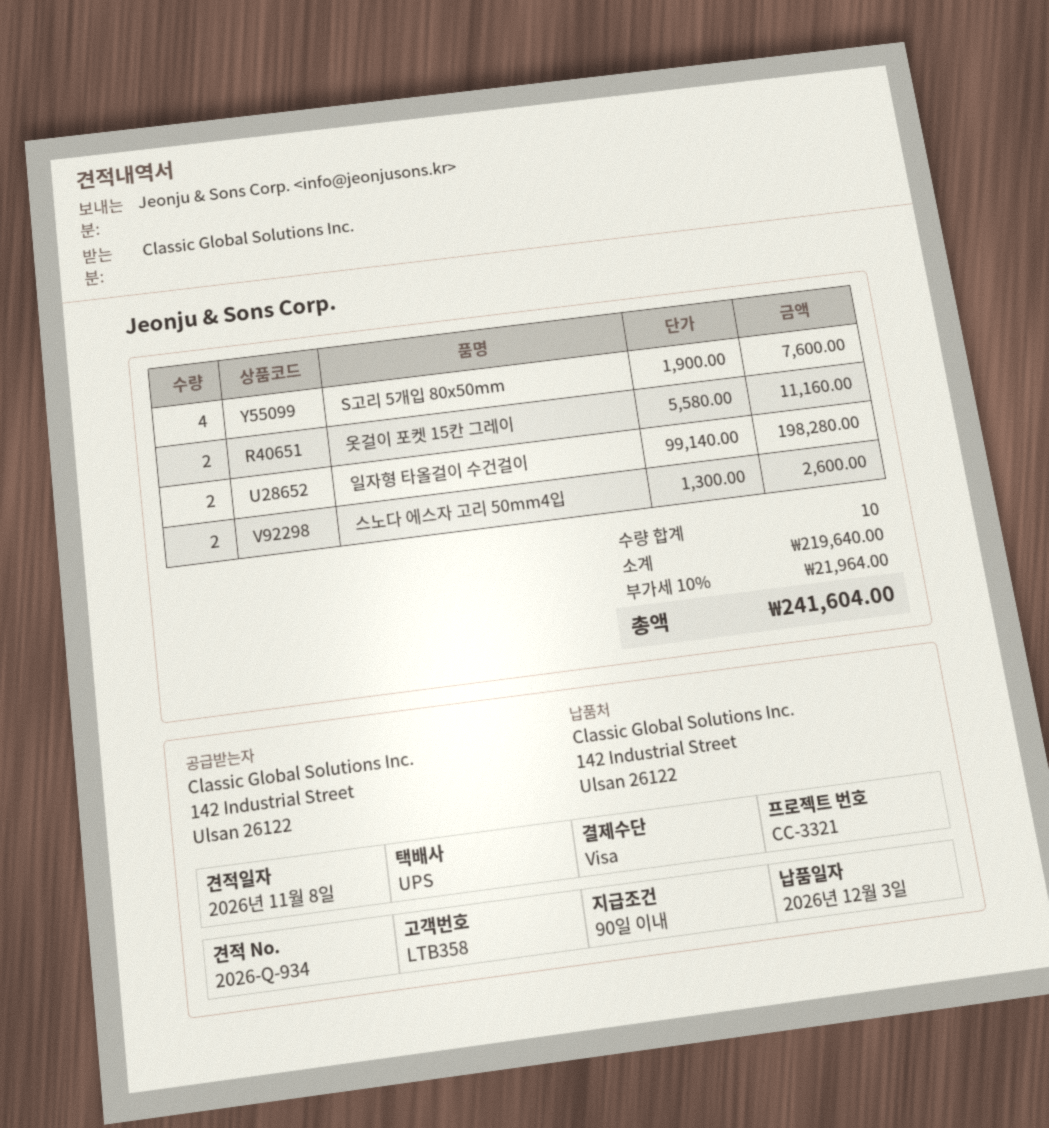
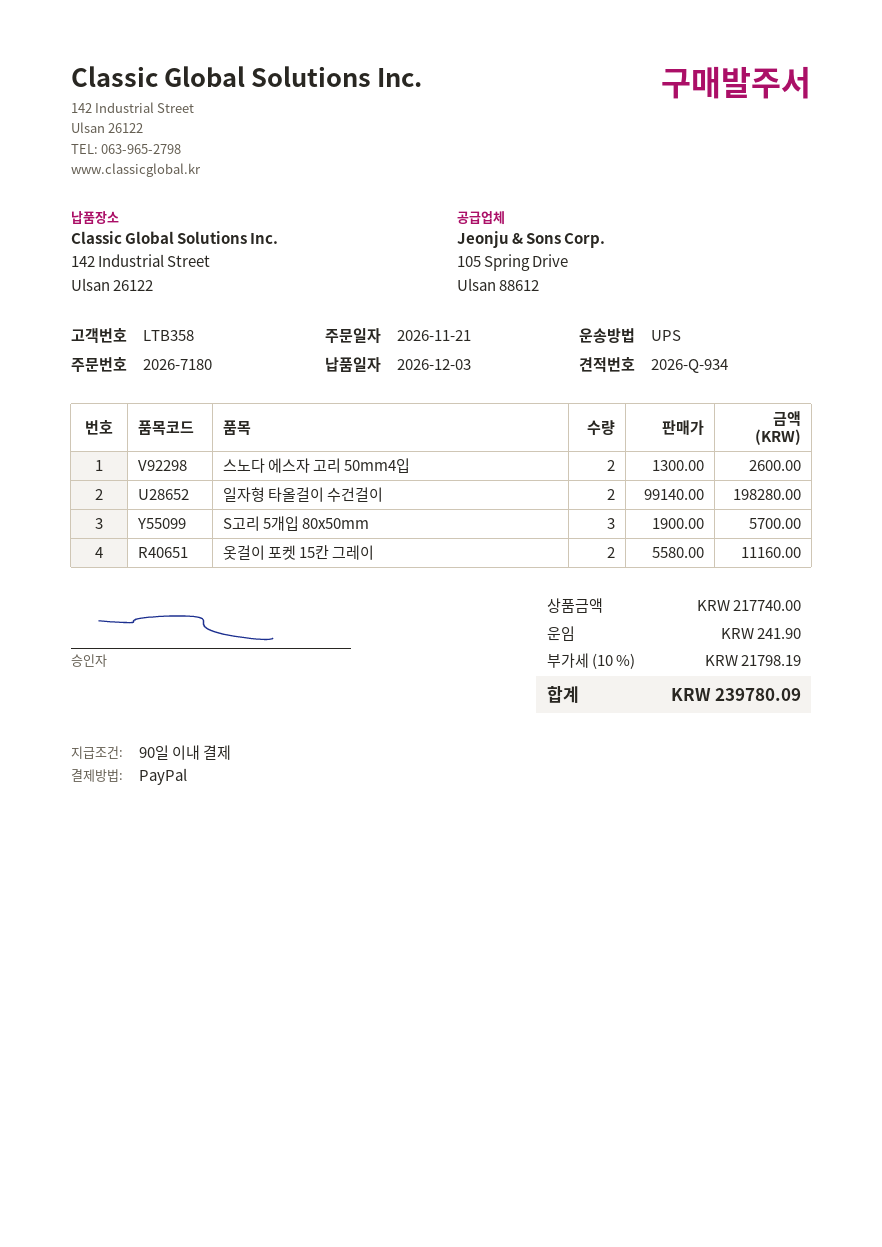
payment method: Visa -> PayPal
S고리 5개입 80x50mm: 4 x 1900.00 = 7600.00 -> 3 x 1900.00 = 5700.00
subtotal: 219640.00 -> 217740.00
shipping: none -> 241.90
tax: 10% = 21964.00 -> 10% = 21798.19
total: 241604.00 -> 239780.09

